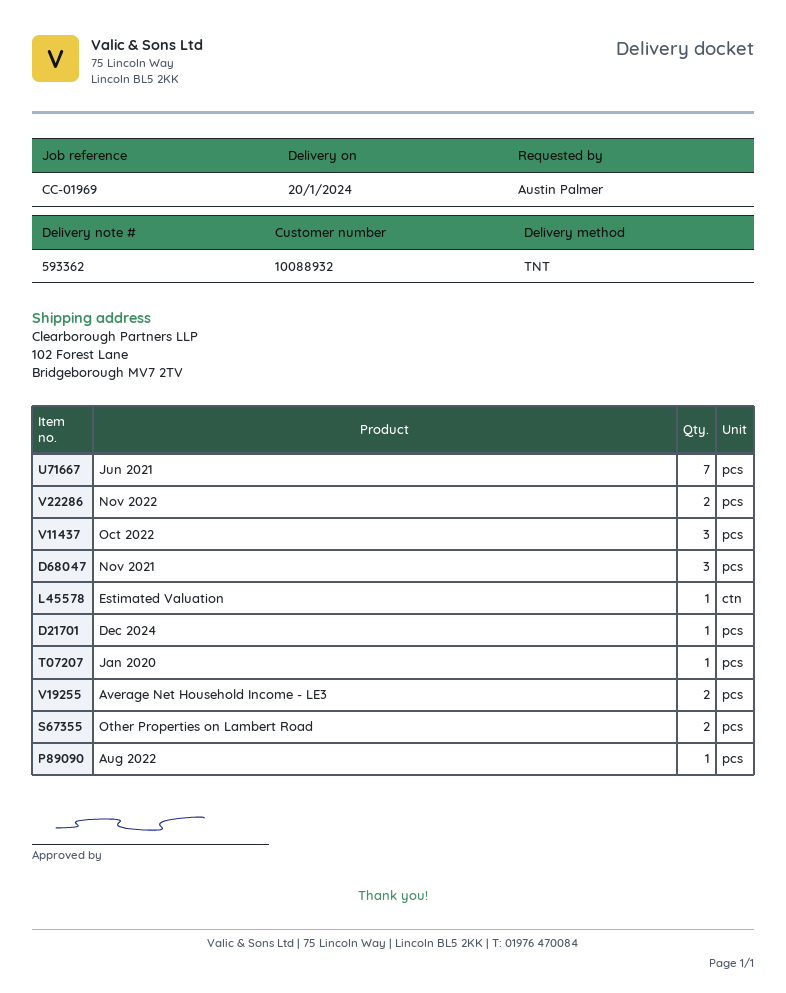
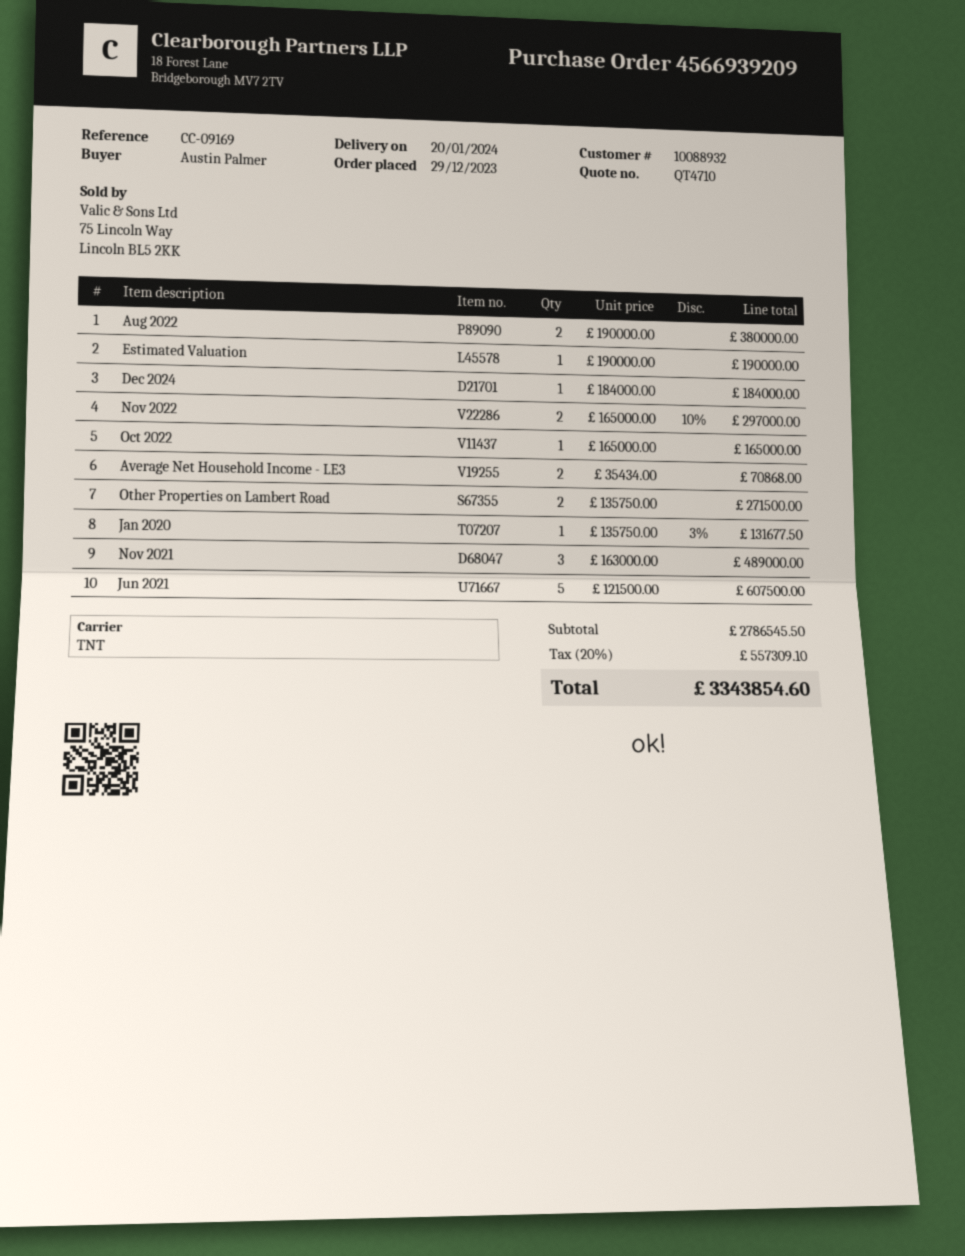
reference: CC-01969 -> CC-09169
Jun 2021: 7 -> 5
Oct 2022: 3 -> 1
Aug 2022: 1 -> 2

